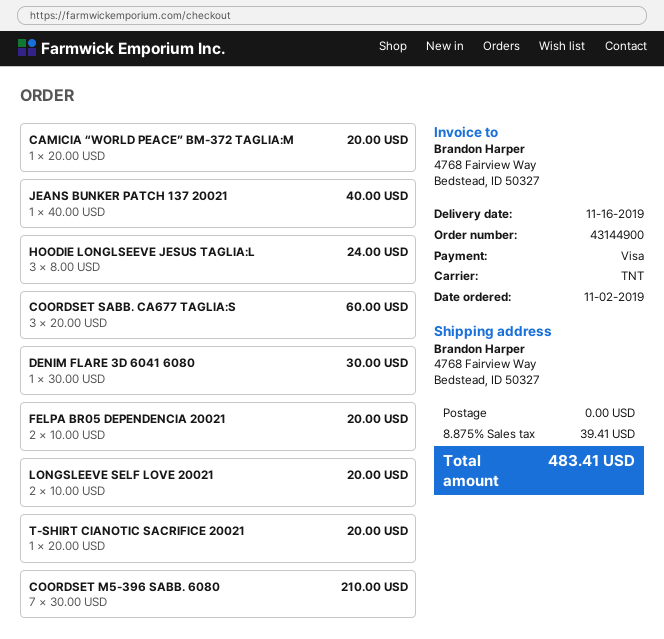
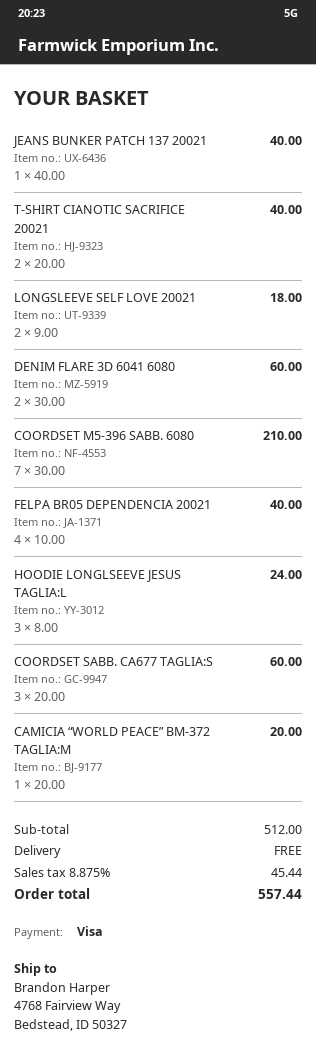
DENIM FLARE 3D 6041 6080: 1 x 30.00 = 30.00 -> 2 x 30.00 = 60.00
FELPA BR05 DEPENDENCIA 20021: 2 x 10.00 = 20.00 -> 4 x 10.00 = 40.00
LONGSLEEVE SELF LOVE 20021: 2 x 10.00 = 20.00 -> 2 x 9.00 = 18.00
T-SHIRT CIANOTIC SACRIFICE 20021: 1 x 20.00 = 20.00 -> 2 x 20.00 = 40.00
tax: 8.875% = 39.41 -> 8.875% = 45.44
total: 483.41 -> 557.44

